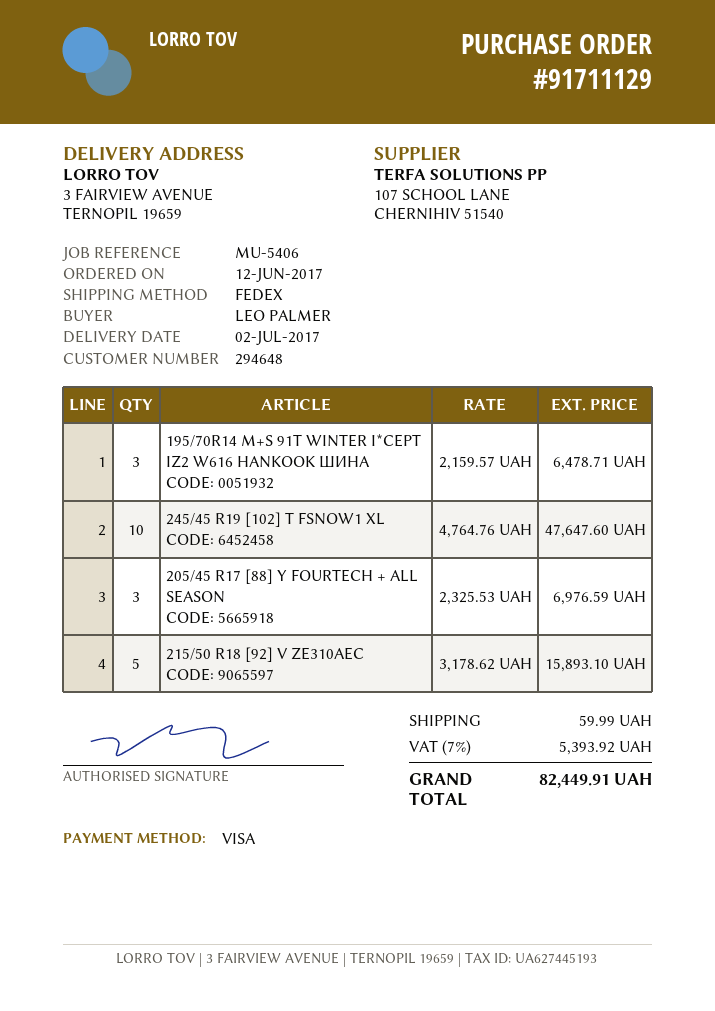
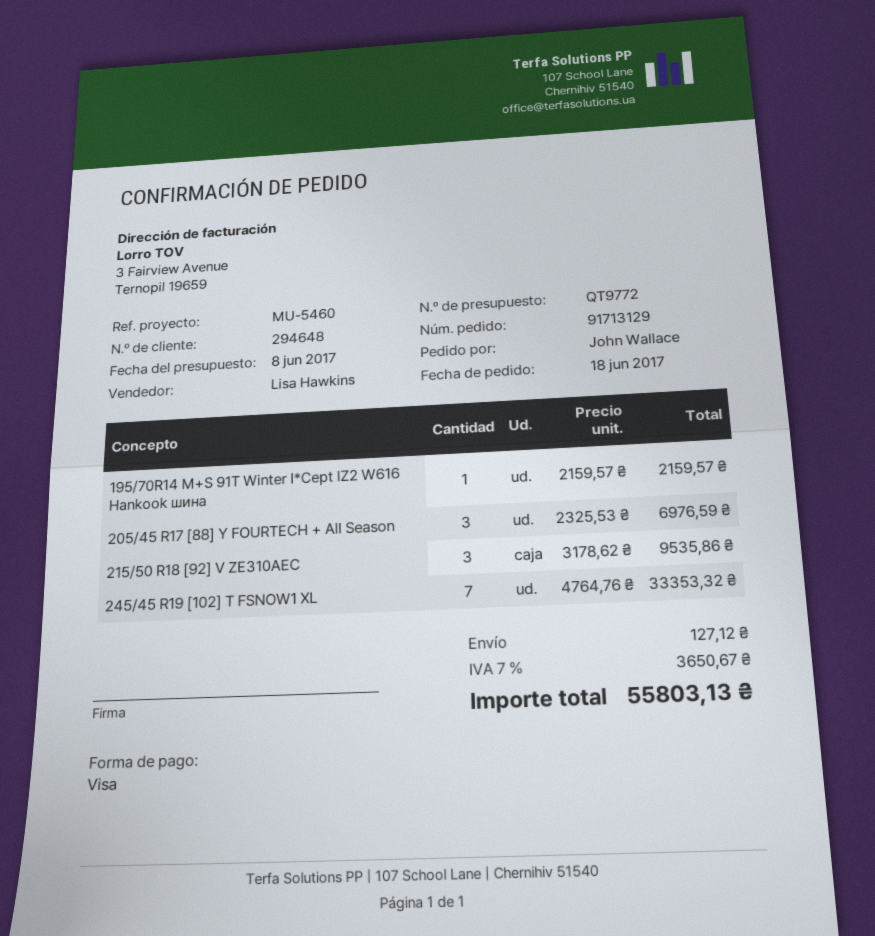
order number: 91711129 -> 91713129
order date: 2017-06-12 -> 2017-06-18
reference: MU-5406 -> MU-5460
ordered by: LEO PALMER -> John Wallace
195/70R14 M+S 91T WINTER I*CEPT IZ2 W616 HANKOOK ШИНА: 3 x 2159.57 = 6478.71 -> 1 x 2159.57 = 2159.57
245/45 R19 [102] T FSNOW1 XL: 10 x 4764.76 = 47647.60 -> 7 x 4764.76 = 33353.32
215/50 R18 [92] V ZE310AEC: 5 x 3178.62 = 15893.10 -> 3 x 3178.62 = 9535.86
shipping: 59.99 -> 127.12
tax: 7% = 5393.92 -> 7% = 3650.67
total: 82449.91 -> 55803.13

